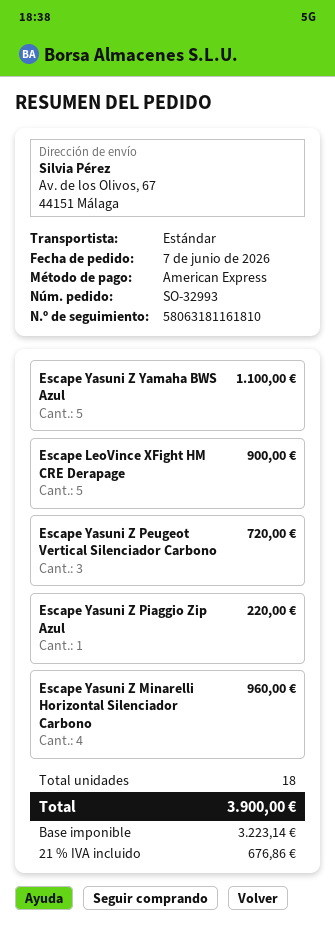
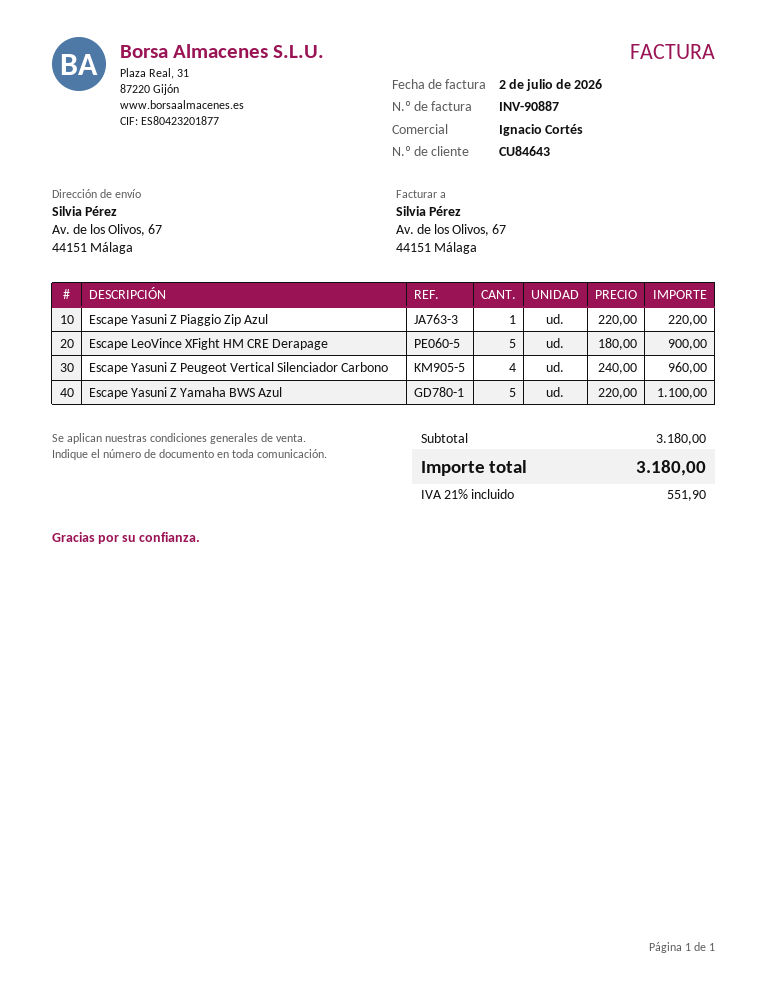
Escape Yasuni Z Peugeot Vertical Silenciador Carbono: 3 for 720.00 -> 4 for 960.00
Escape Yasuni Z Minarelli Horizontal Silenciador Carbono: 4 for 960.00 -> none
tax: 21% = 676.86 -> 21% = 551.90
total: 3900.00 -> 3180.00

